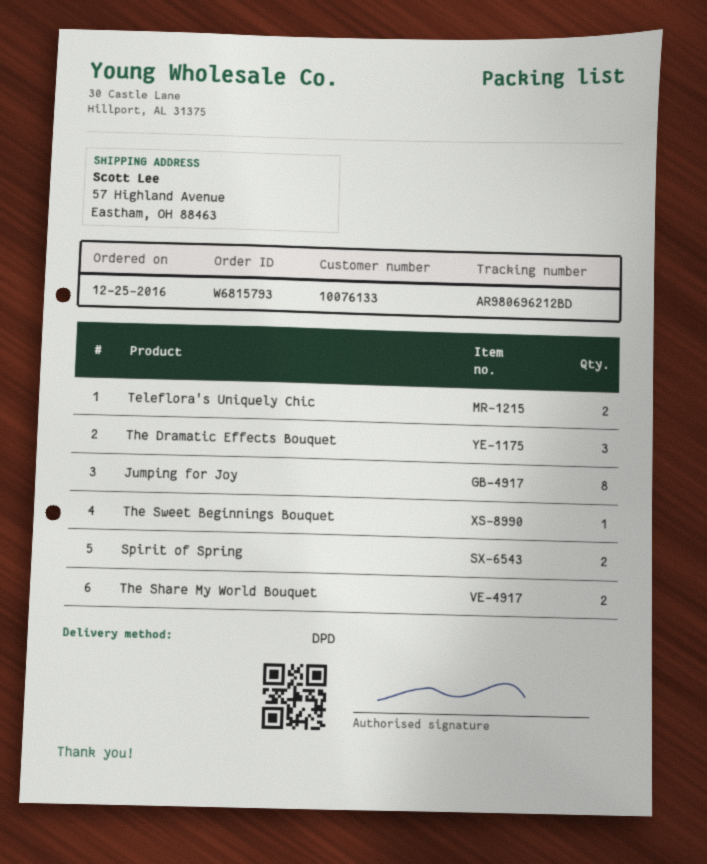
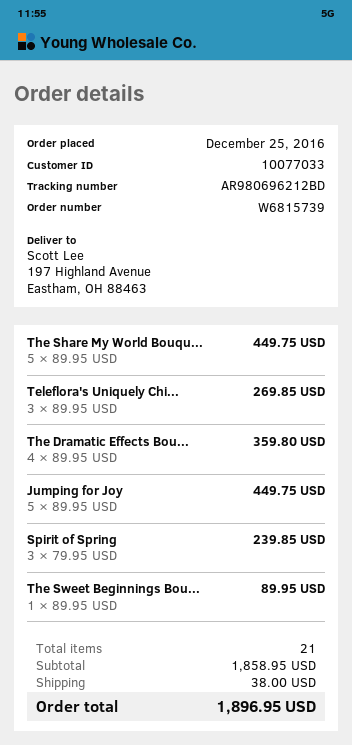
order number: W6815793 -> W6815739
customer number: 10076133 -> 10077033
ship to: 57 Highland Avenue, Eastham, OH 88463 -> 197 Highland Avenue, Eastham, OH 88463
Teleflora's Uniquely Chic: 2 -> 3
The Dramatic Effects Bouquet: 3 -> 4
Jumping for Joy: 8 -> 5
Spirit of Spring: 2 -> 3
The Share My World Bouquet: 2 -> 5

